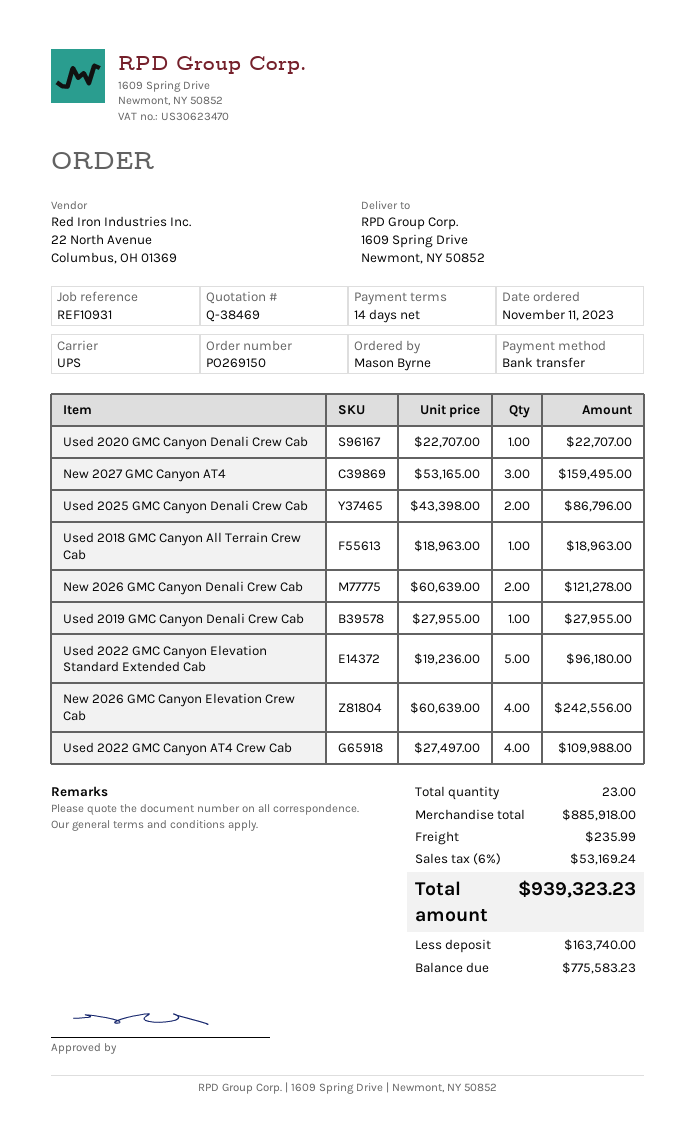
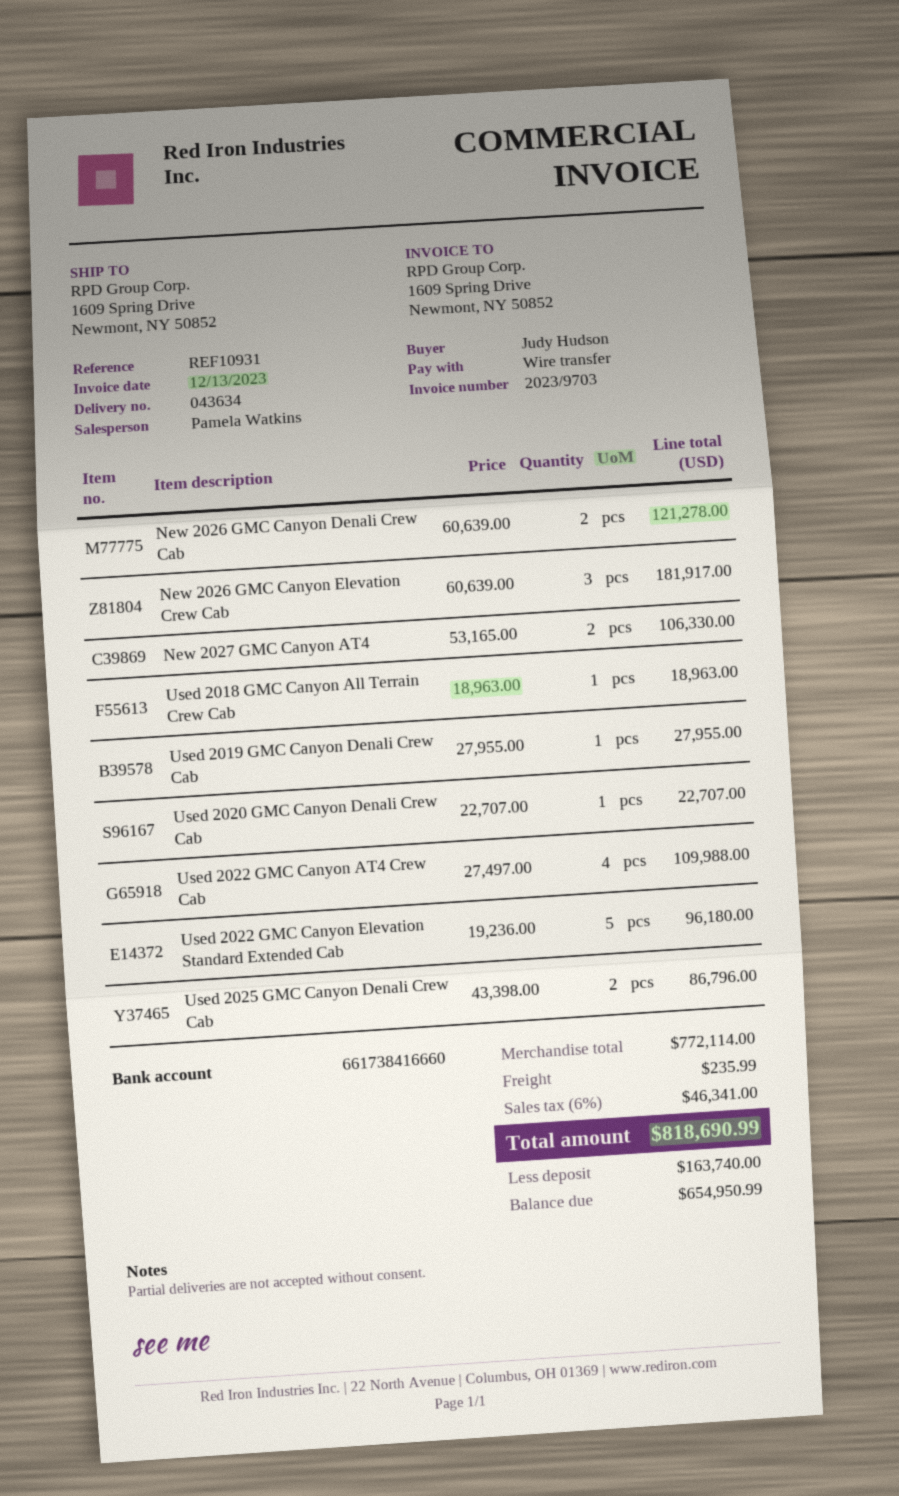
ordered by: Mason Byrne -> Judy Hudson
New 2027 GMC Canyon AT4: 3 x 53165.00 = 159495.00 -> 2 x 53165.00 = 106330.00
New 2026 GMC Canyon Elevation Crew Cab: 4 x 60639.00 = 242556.00 -> 3 x 60639.00 = 181917.00
subtotal: 885918.00 -> 772114.00
tax: 6% = 53169.24 -> 6% = 46341.00
total: 939323.23 -> 818690.99
balance: 775583.23 -> 654950.99

